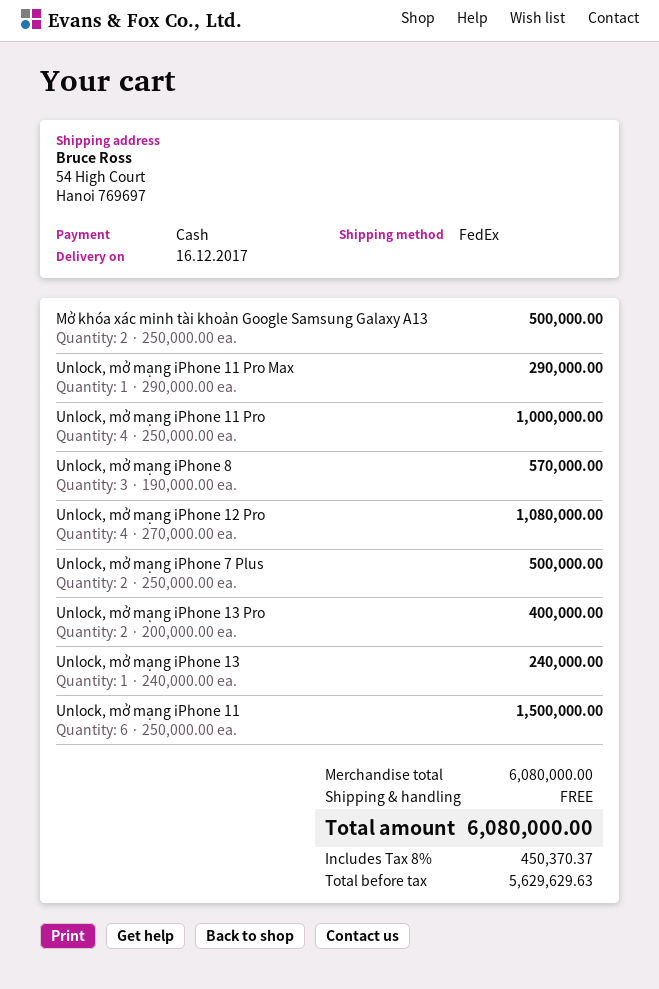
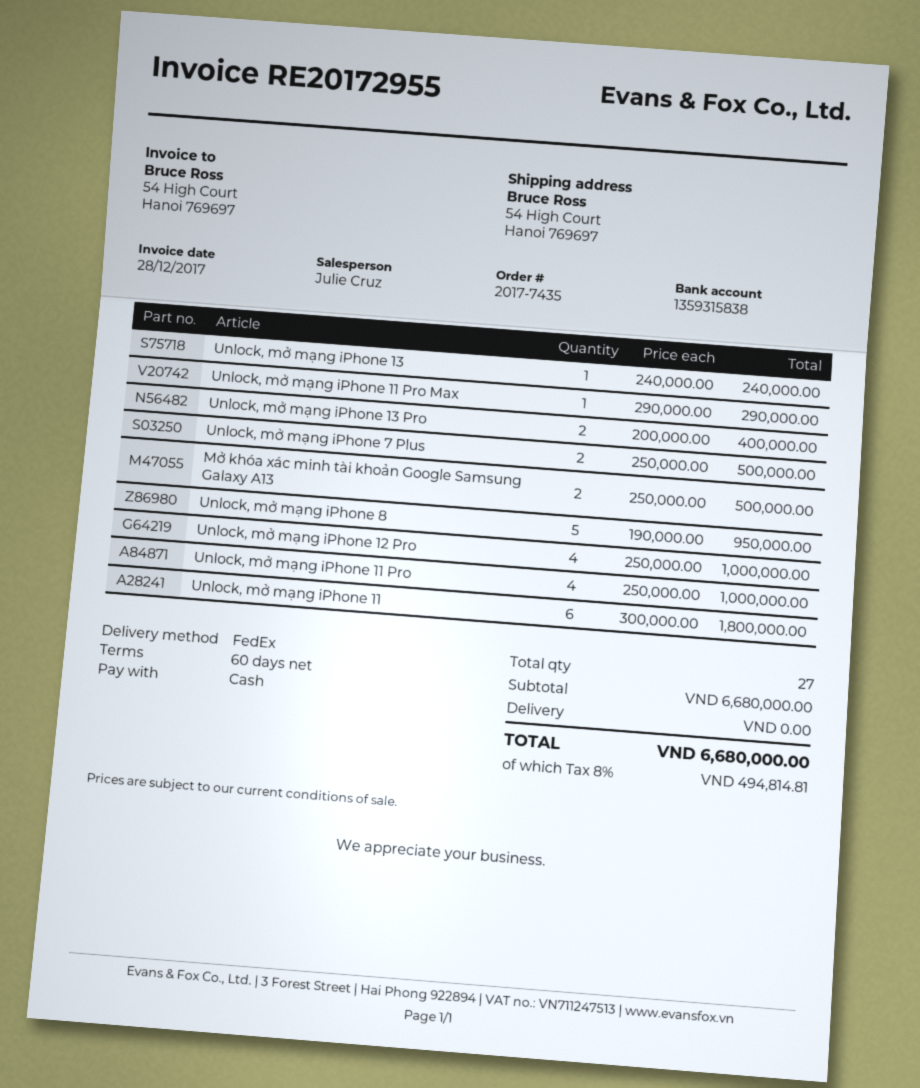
Unlock, mở mạng iPhone 8: 3 x 190000.00 = 570000.00 -> 5 x 190000.00 = 950000.00
Unlock, mở mạng iPhone 12 Pro: 4 x 270000.00 = 1080000.00 -> 4 x 250000.00 = 1000000.00
Unlock, mở mạng iPhone 11: 6 x 250000.00 = 1500000.00 -> 6 x 300000.00 = 1800000.00
subtotal: 6080000.00 -> 6680000.00
tax: 8% = 450370.37 -> 8% = 494814.81
total: 6080000.00 -> 6680000.00

